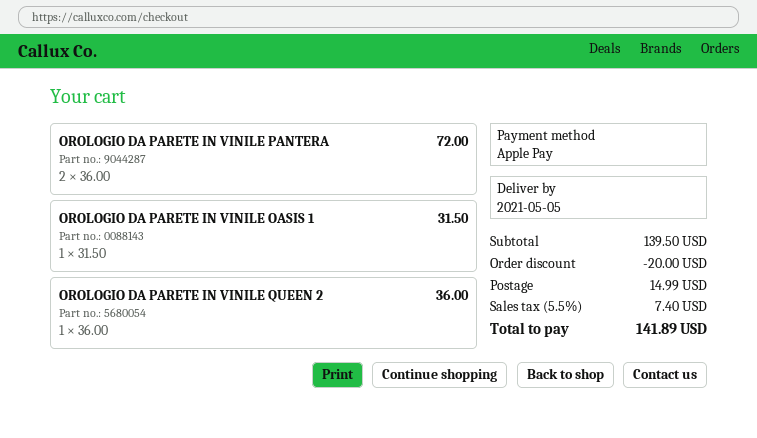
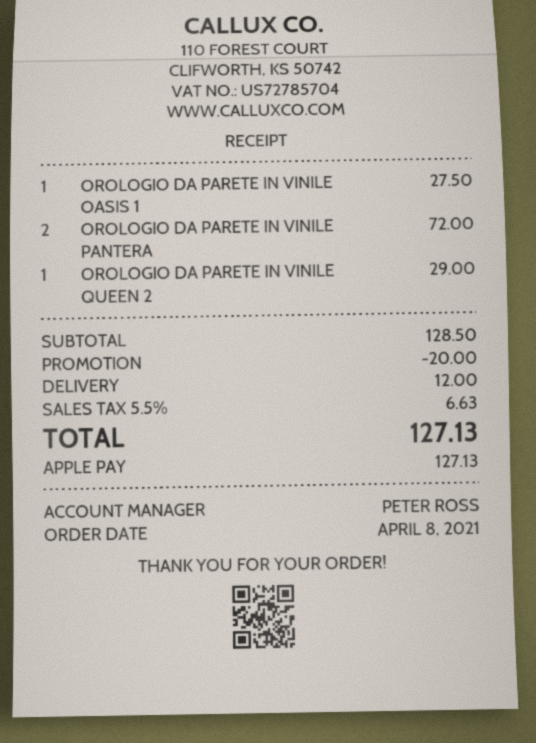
OROLOGIO DA PARETE IN VINILE OASIS 1: 1 for 31.50 -> 1 for 27.50
OROLOGIO DA PARETE IN VINILE QUEEN 2: 1 for 36.00 -> 1 for 29.00
subtotal: 139.50 -> 128.50
shipping: 14.99 -> 12.00
tax: 5.5% = 7.40 -> 5.5% = 6.63
total: 141.89 -> 127.13

